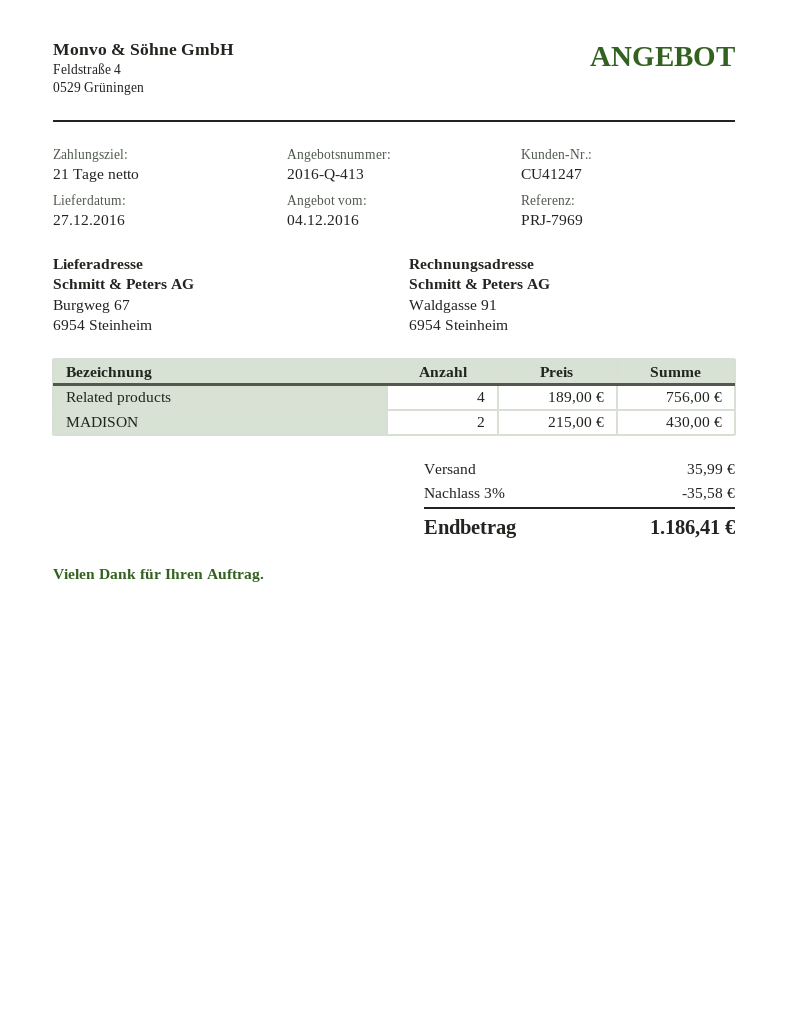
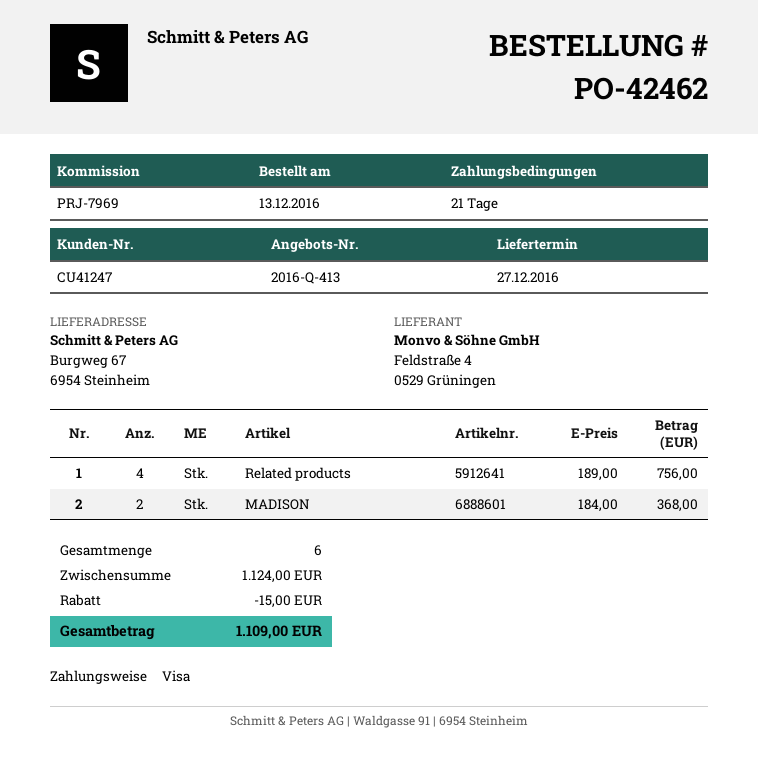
MADISON: 2 x 215.00 = 430.00 -> 2 x 184.00 = 368.00
discount: 35.58 -> 15.00
shipping: 35.99 -> none
total: 1186.41 -> 1109.00

